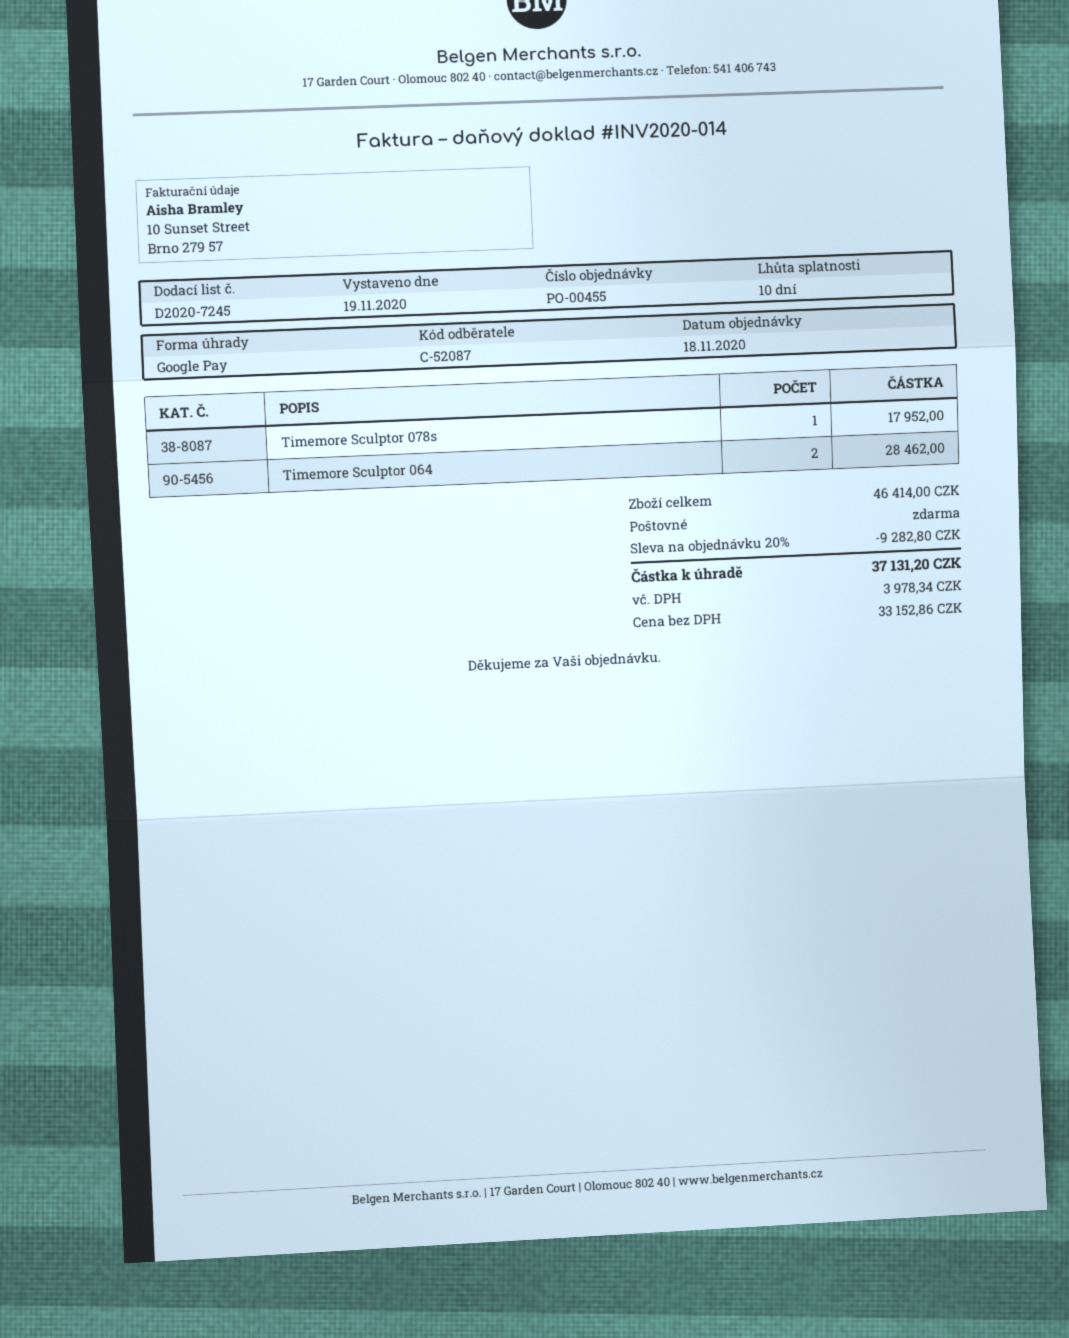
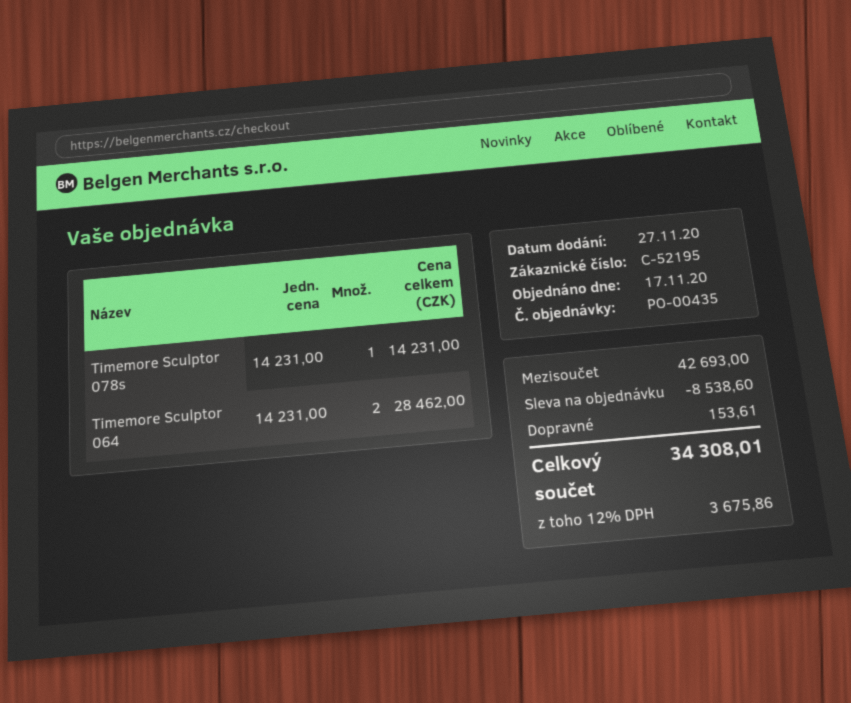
order number: PO-00455 -> PO-00435
order date: 2020-11-18 -> 2020-11-17
customer number: C-52087 -> C-52195
Timemore Sculptor 078s: 1 for 17952.00 -> 1 for 14231.00
subtotal: 46414.00 -> 42693.00
discount: 9282.80 -> 8538.60
shipping: 0.00 -> 153.61
tax: 3978.34 -> 3675.86
total: 37131.20 -> 34308.01

